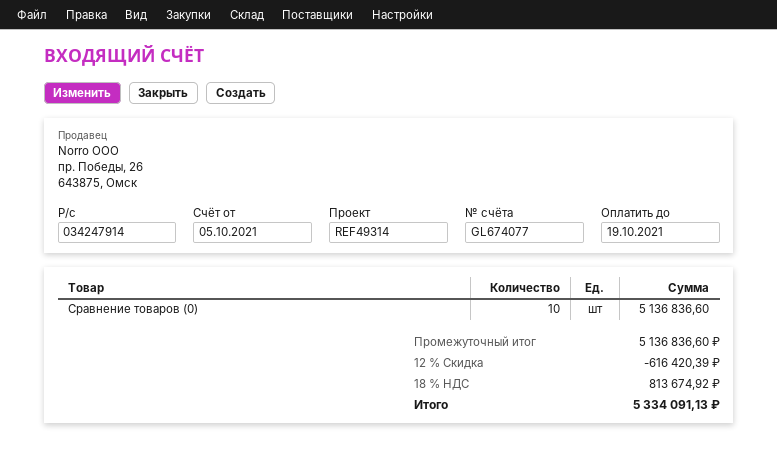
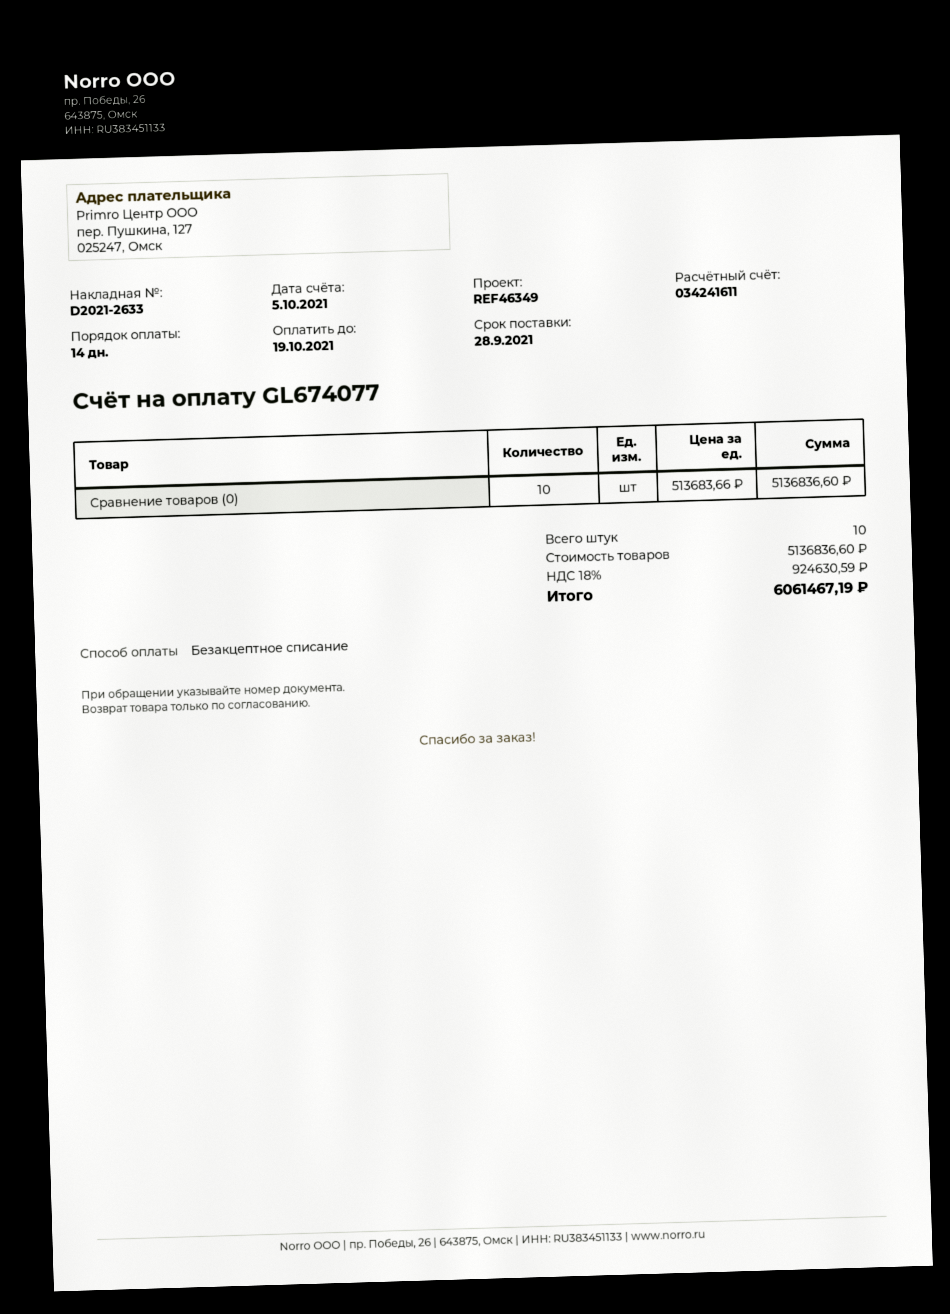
reference: REF49314 -> REF46349
bank account: 034247914 -> 034241611
discount: 12% = 616420.39 -> none
tax: 18% = 813674.92 -> 18% = 924630.59
total: 5334091.13 -> 6061467.19

